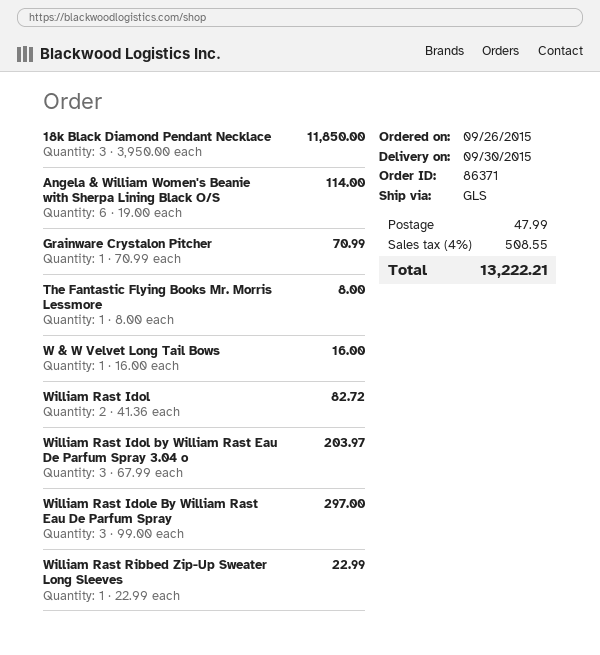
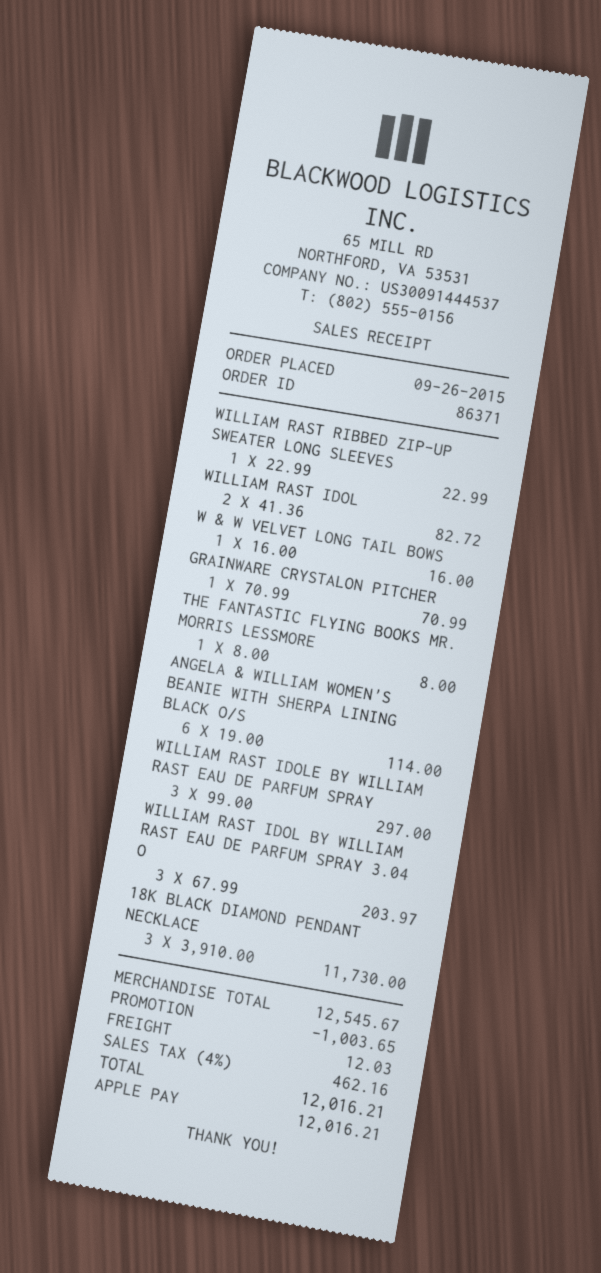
18k Black Diamond Pendant Necklace: 3 x 3950.00 = 11850.00 -> 3 x 3910.00 = 11730.00
discount: none -> 1003.65
shipping: 47.99 -> 12.03
tax: 4% = 508.55 -> 4% = 462.16
total: 13222.21 -> 12016.21

